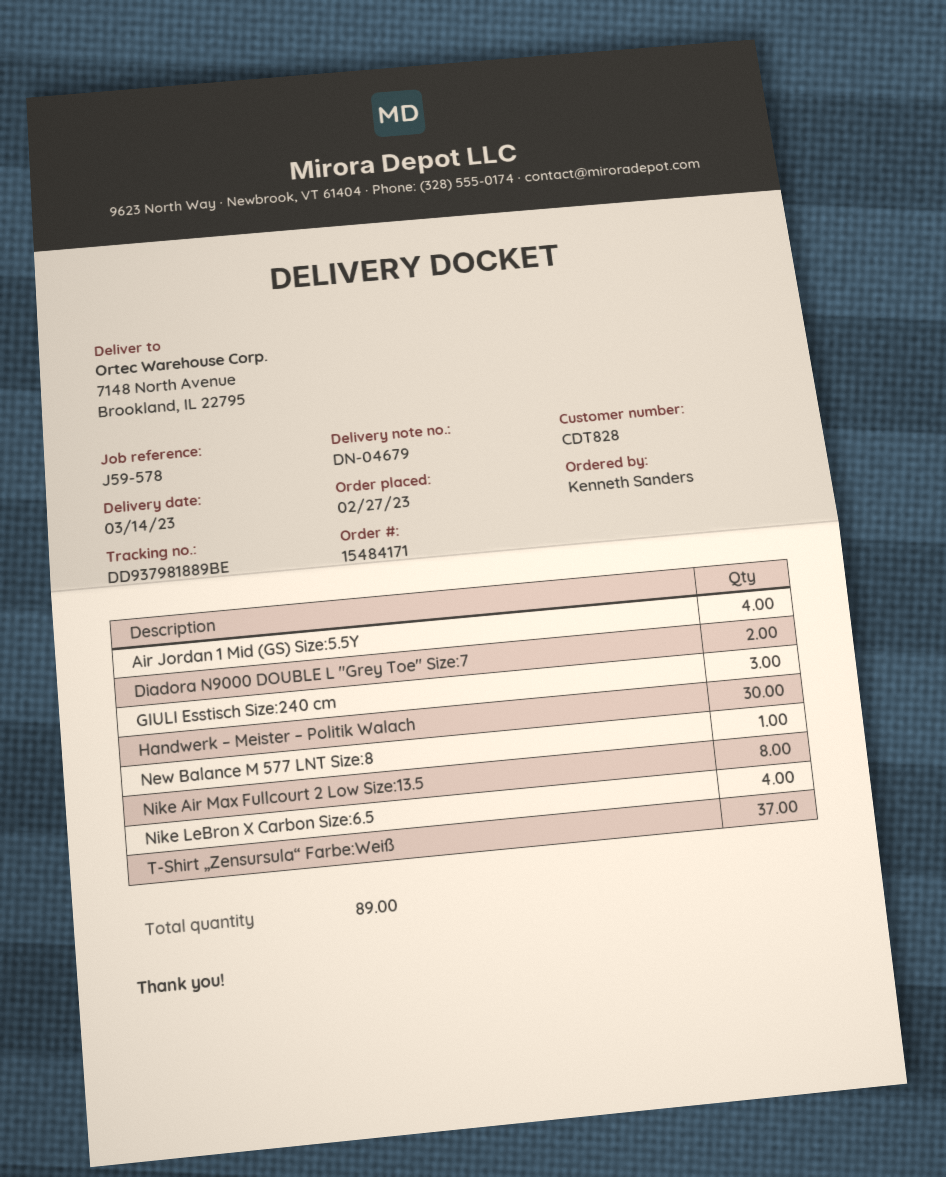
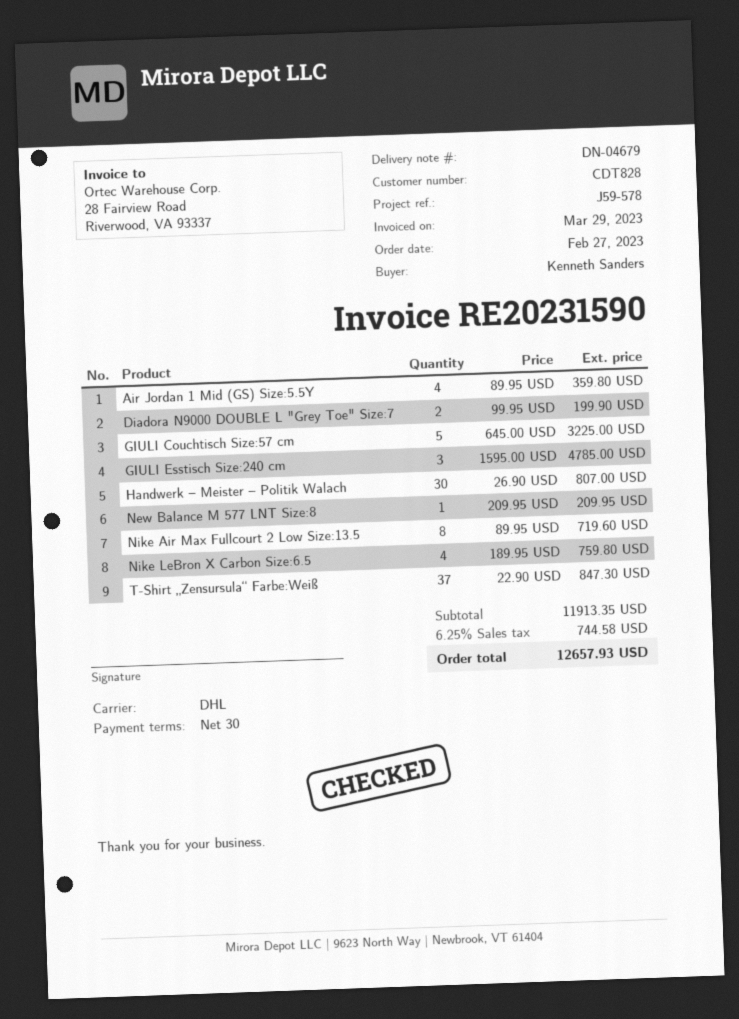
GIULI Couchtisch Size:57 cm: none -> 5

